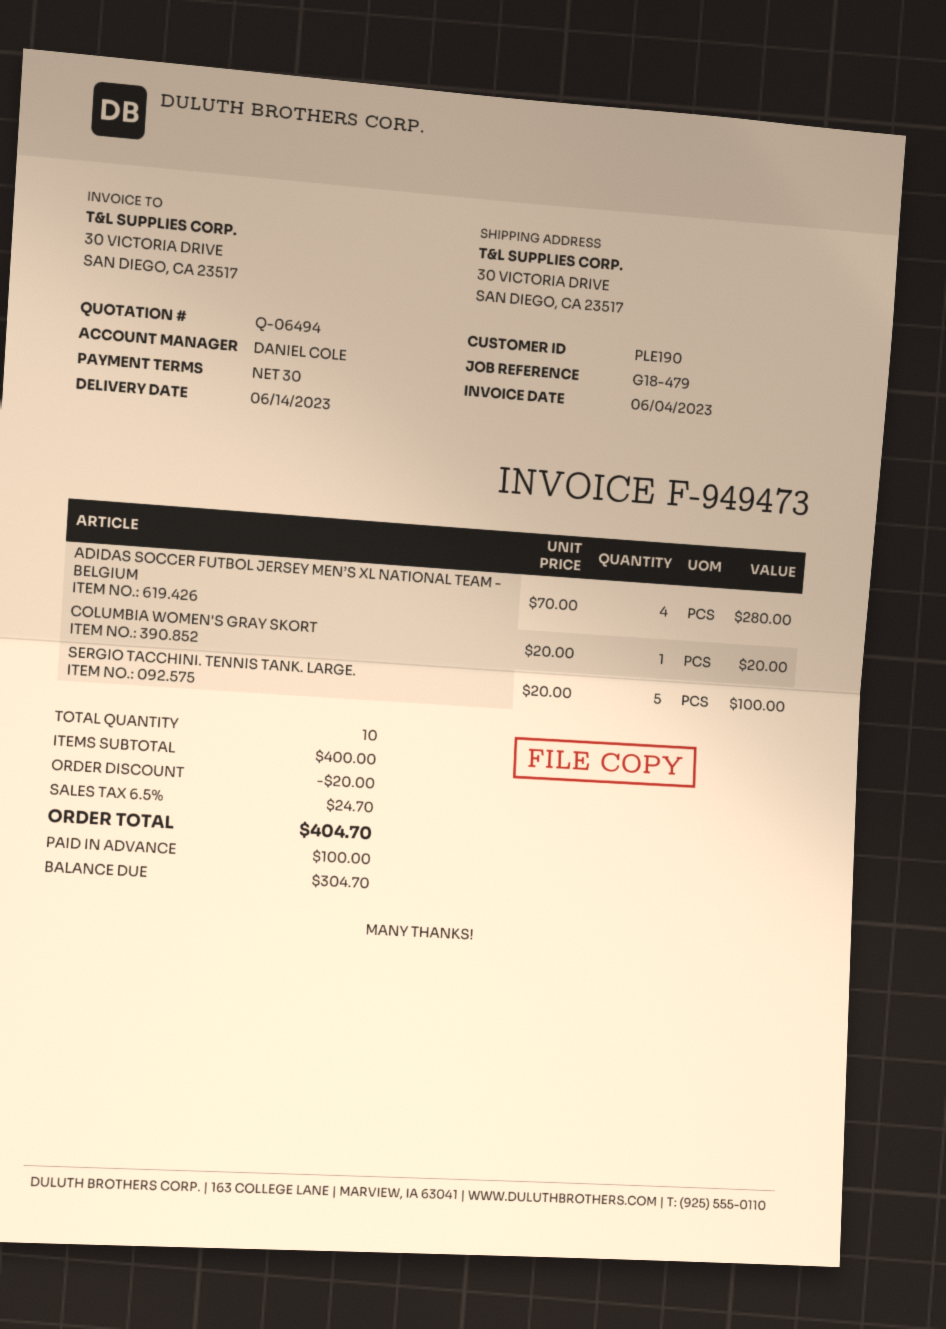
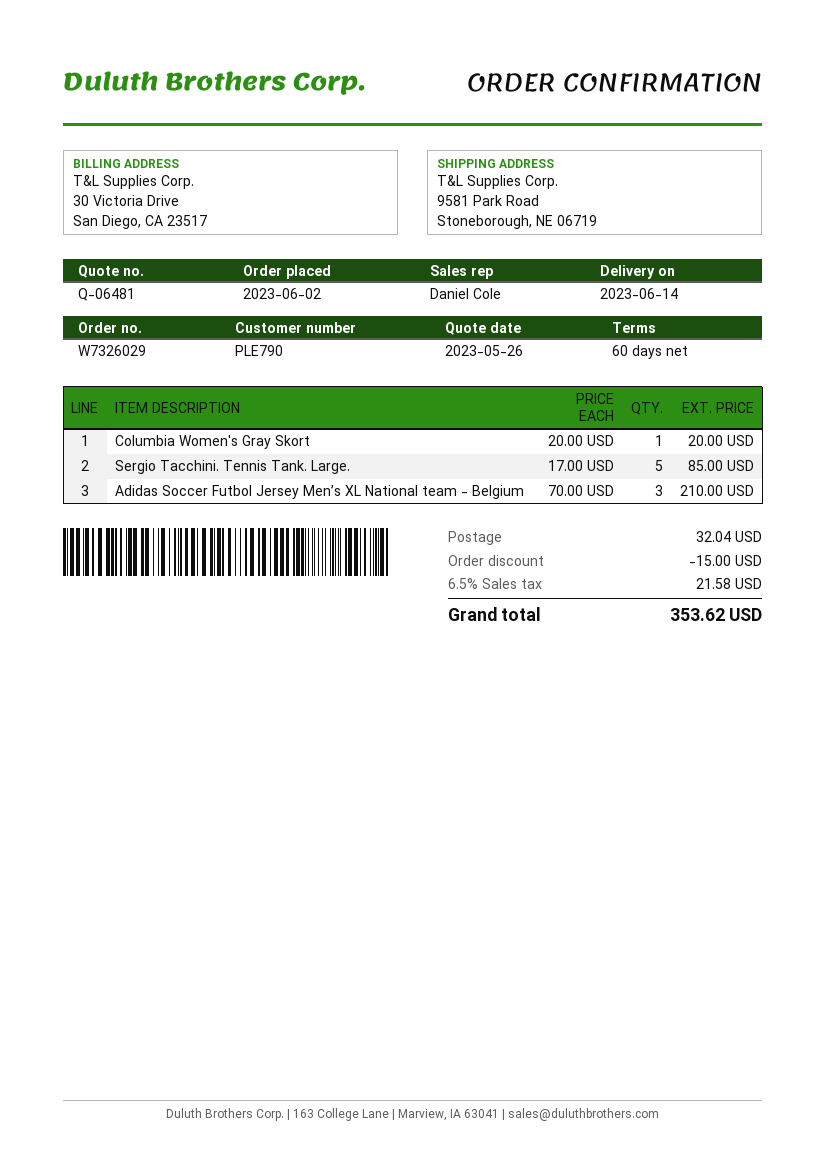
quote number: Q-06494 -> Q-06481
payment terms: 30 days -> 60 days
customer number: PLE190 -> PLE790
ship to: 30 VICTORIA DRIVE, SAN DIEGO, CA 23517 -> 9581 Park Road, Stoneborough, NE 06719
ADIDAS SOCCER FUTBOL JERSEY MEN’S XL NATIONAL TEAM - BELGIUM: 4 x 70.00 = 280.00 -> 3 x 70.00 = 210.00
SERGIO TACCHINI. TENNIS TANK. LARGE.: 5 x 20.00 = 100.00 -> 5 x 17.00 = 85.00
discount: 20.00 -> 15.00
shipping: none -> 32.04
tax: 6.5% = 24.70 -> 6.5% = 21.58
total: 404.70 -> 353.62

